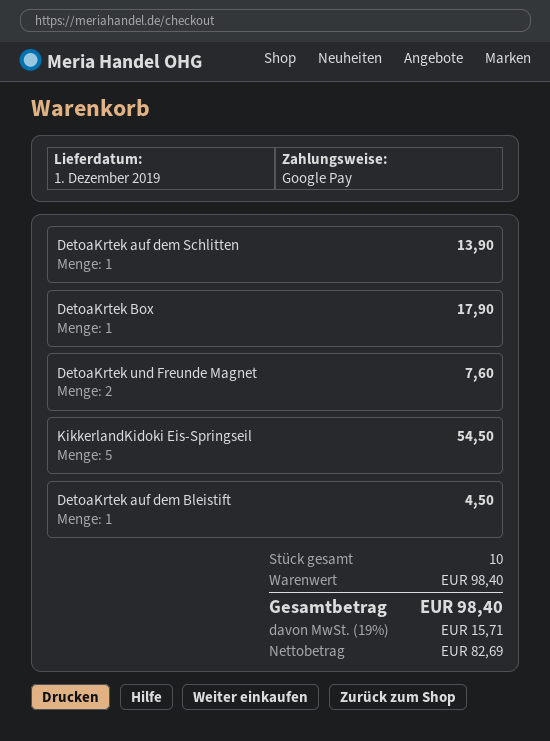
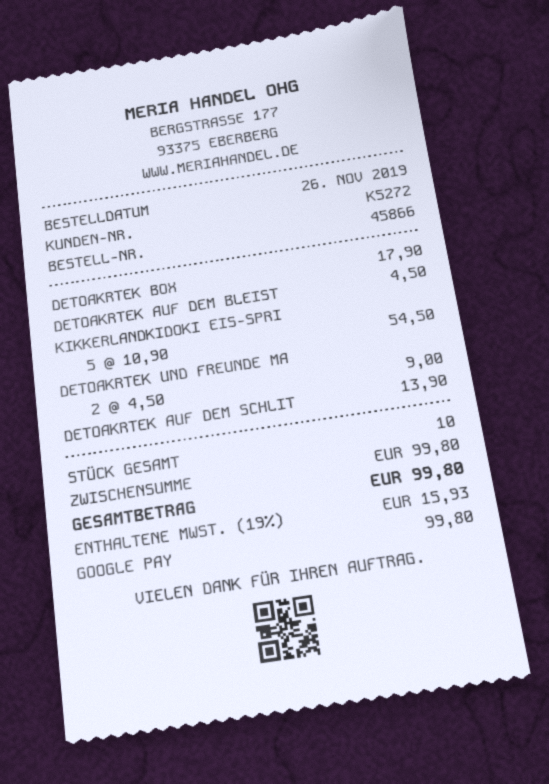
DetoaKrtek und Freunde Magnet: 2 for 7.60 -> 2 for 9.00
subtotal: 98.40 -> 99.80
tax: 19% = 15.71 -> 19% = 15.93
total: 98.40 -> 99.80

